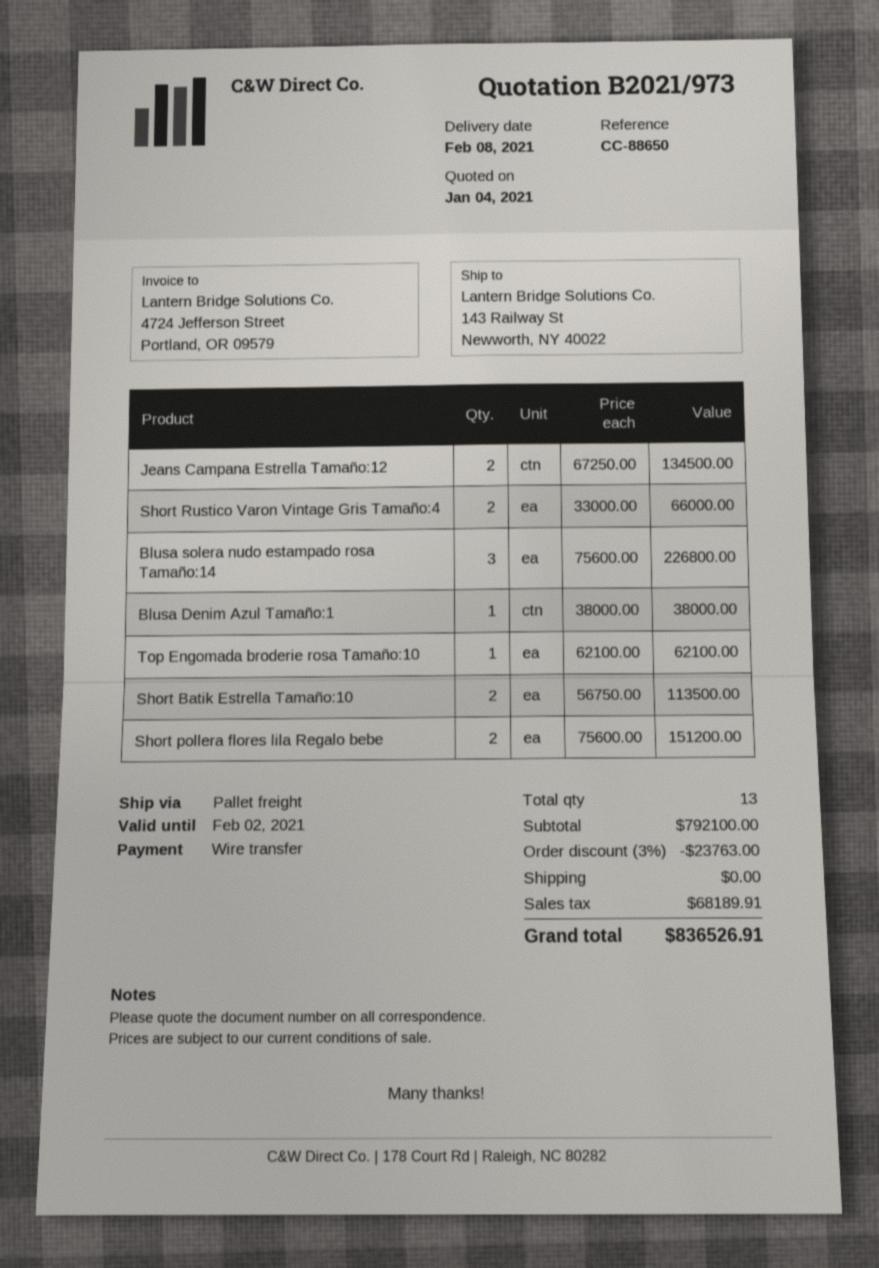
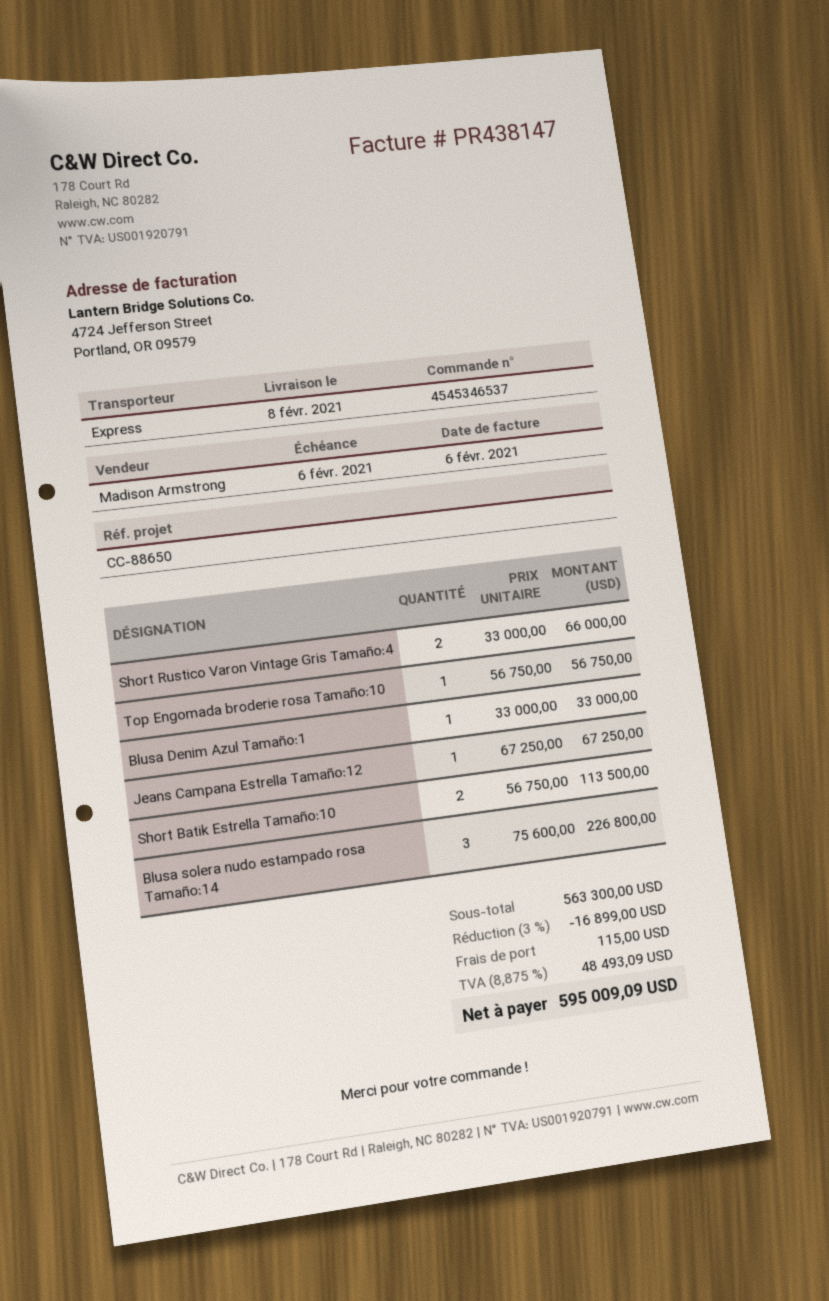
shipping method: pallet freight -> express
Jeans Campana Estrella Tamaño:12: 2 x 67250.00 = 134500.00 -> 1 x 67250.00 = 67250.00
Blusa Denim Azul Tamaño:1: 1 x 38000.00 = 38000.00 -> 1 x 33000.00 = 33000.00
Top Engomada broderie rosa Tamaño:10: 1 x 62100.00 = 62100.00 -> 1 x 56750.00 = 56750.00
Short pollera flores lila Regalo bebe: 2 x 75600.00 = 151200.00 -> none
subtotal: 792100.00 -> 563300.00
discount: 3% = 23763.00 -> 3% = 16899.00
shipping: 0.00 -> 115.00
tax: 68189.91 -> 48493.09
total: 836526.91 -> 595009.09

